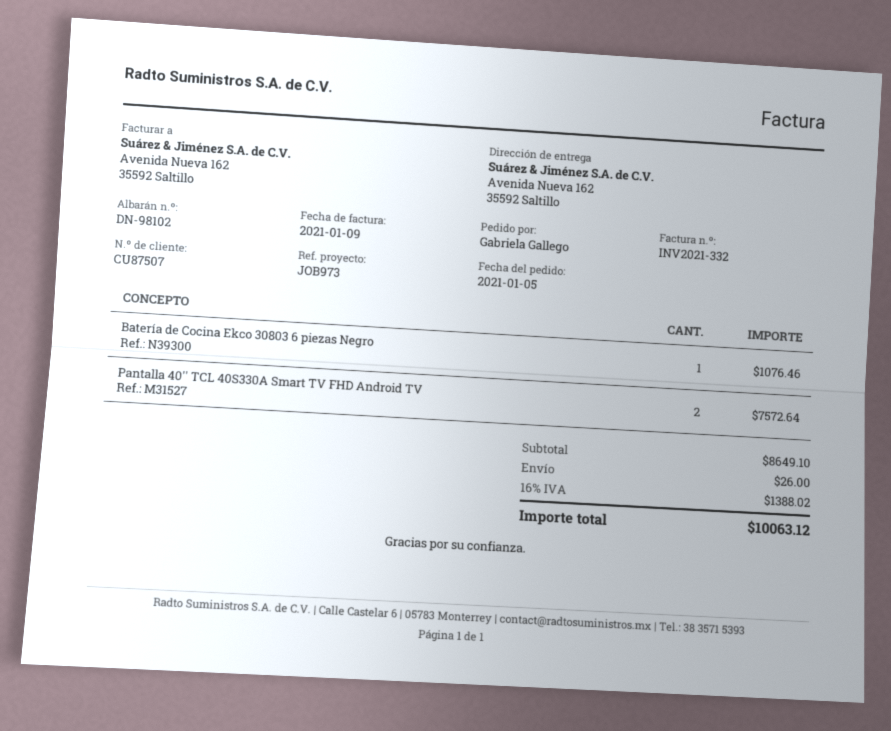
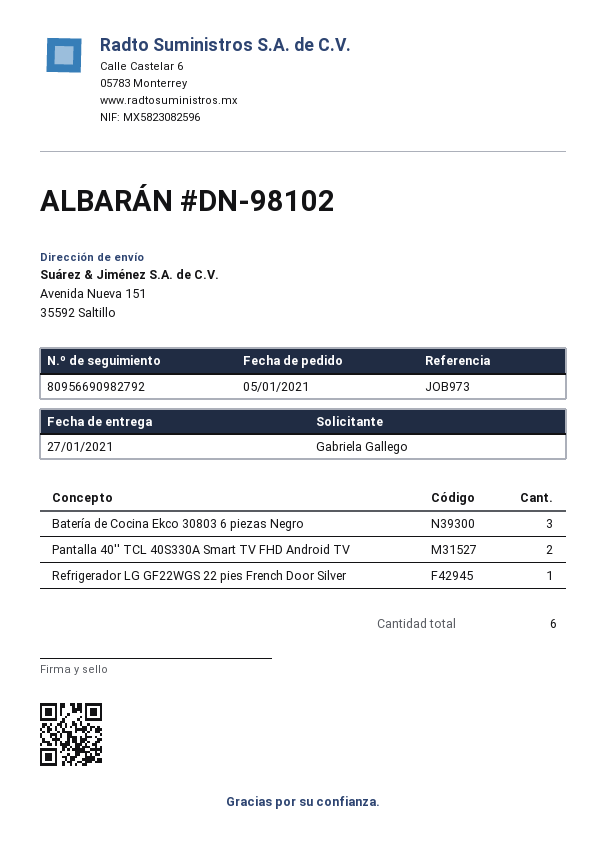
ship to: Avenida Nueva 162, 35592 Saltillo -> Avenida Nueva 151, 35592 Saltillo
Batería de Cocina Ekco 30803 6 piezas Negro: 1 -> 3
Refrigerador LG GF22WGS 22 pies French Door Silver: none -> 1

